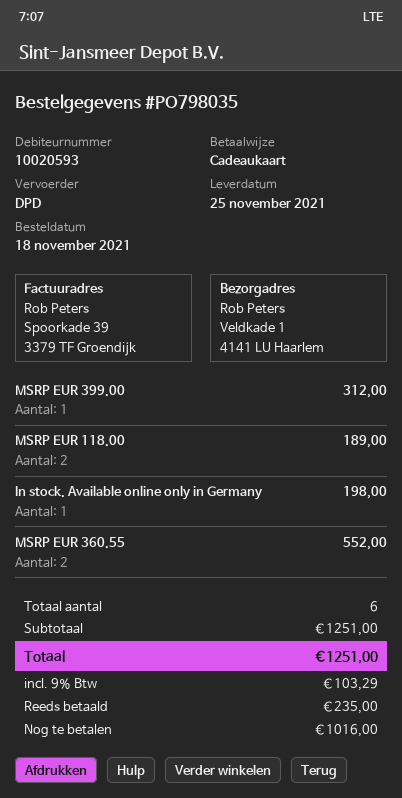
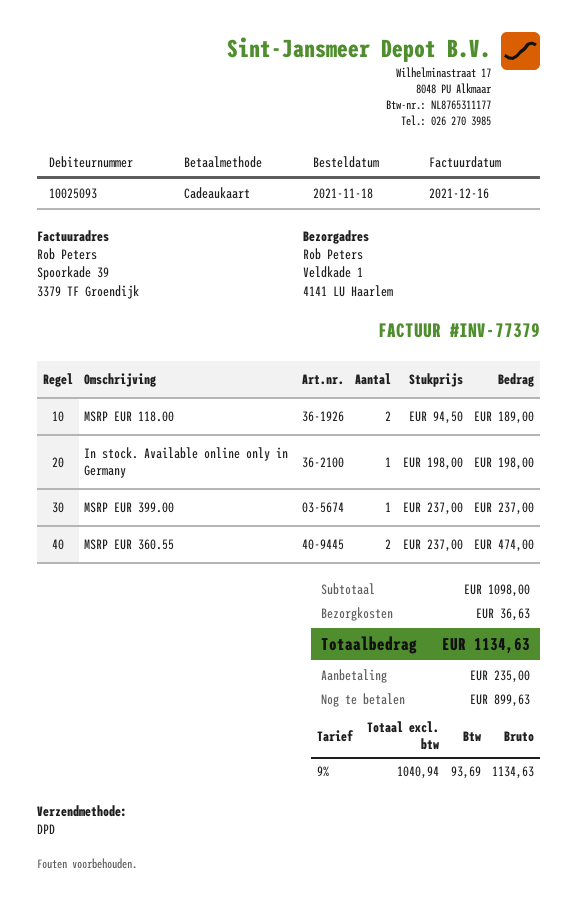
customer number: 10020593 -> 10025093
MSRP EUR 399.00: 1 for 312.00 -> 1 for 237.00
MSRP EUR 360.55: 2 for 552.00 -> 2 for 474.00
subtotal: 1251.00 -> 1098.00
shipping: none -> 36.63
tax: 9% = 103.29 -> 9% = 93.69
total: 1251.00 -> 1134.63
balance: 1016.00 -> 899.63

